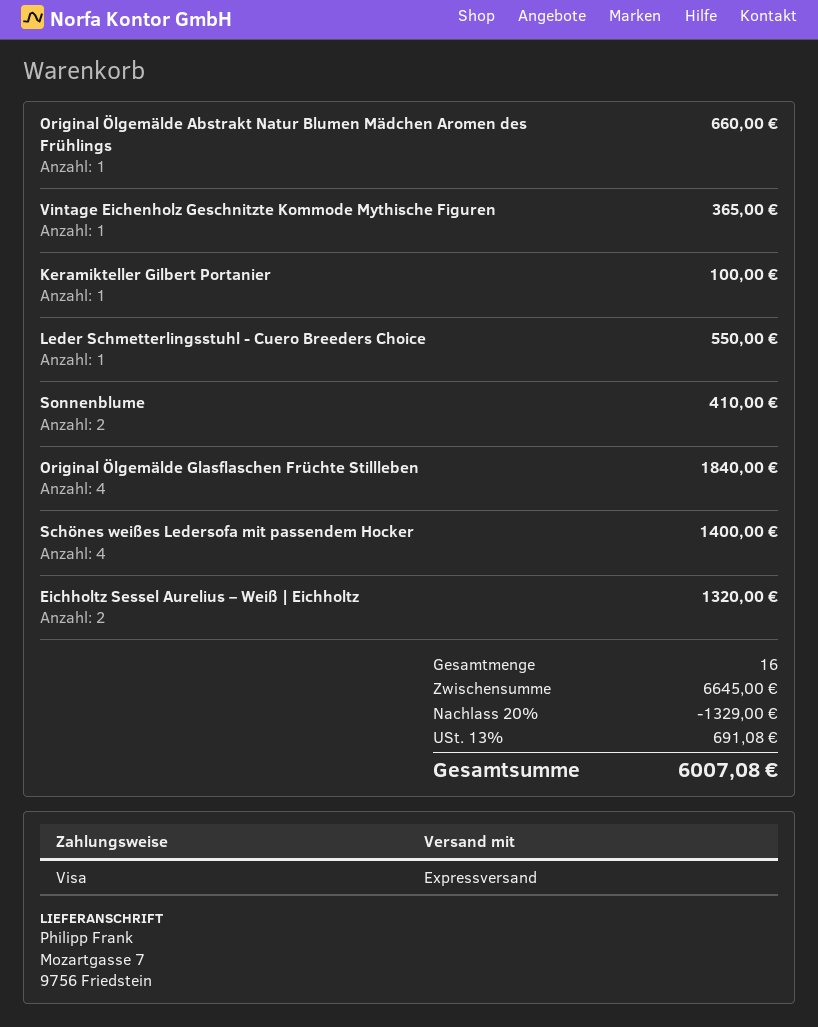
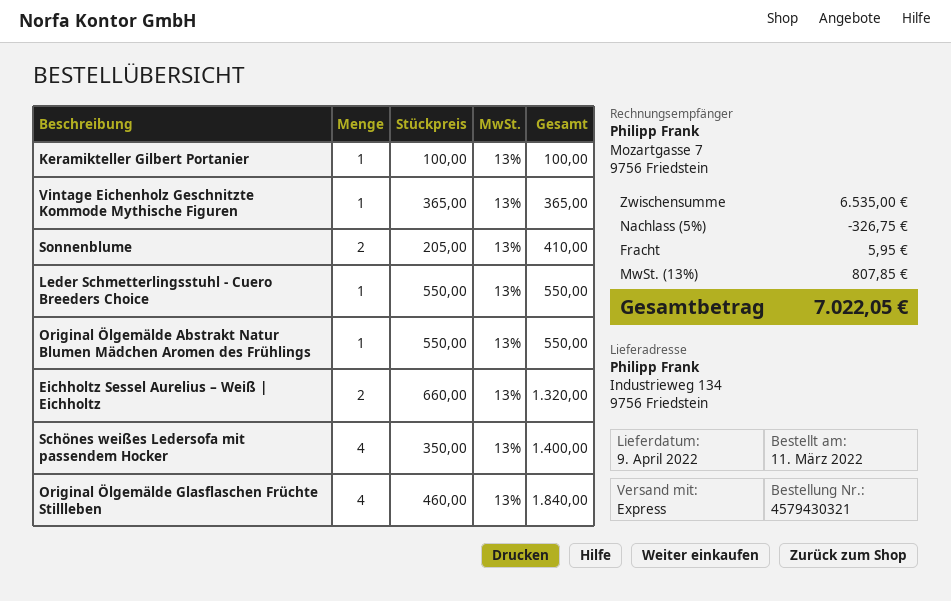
ship to: Mozartgasse 7, 9756 Friedstein -> Industrieweg 134, 9756 Friedstein
Original Ölgemälde Abstrakt Natur Blumen Mädchen Aromen des Frühlings: 1 for 660.00 -> 1 for 550.00
subtotal: 6645.00 -> 6535.00
discount: 20% = 1329.00 -> 5% = 326.75
shipping: none -> 5.95
tax: 13% = 691.08 -> 13% = 807.85
total: 6007.08 -> 7022.05

